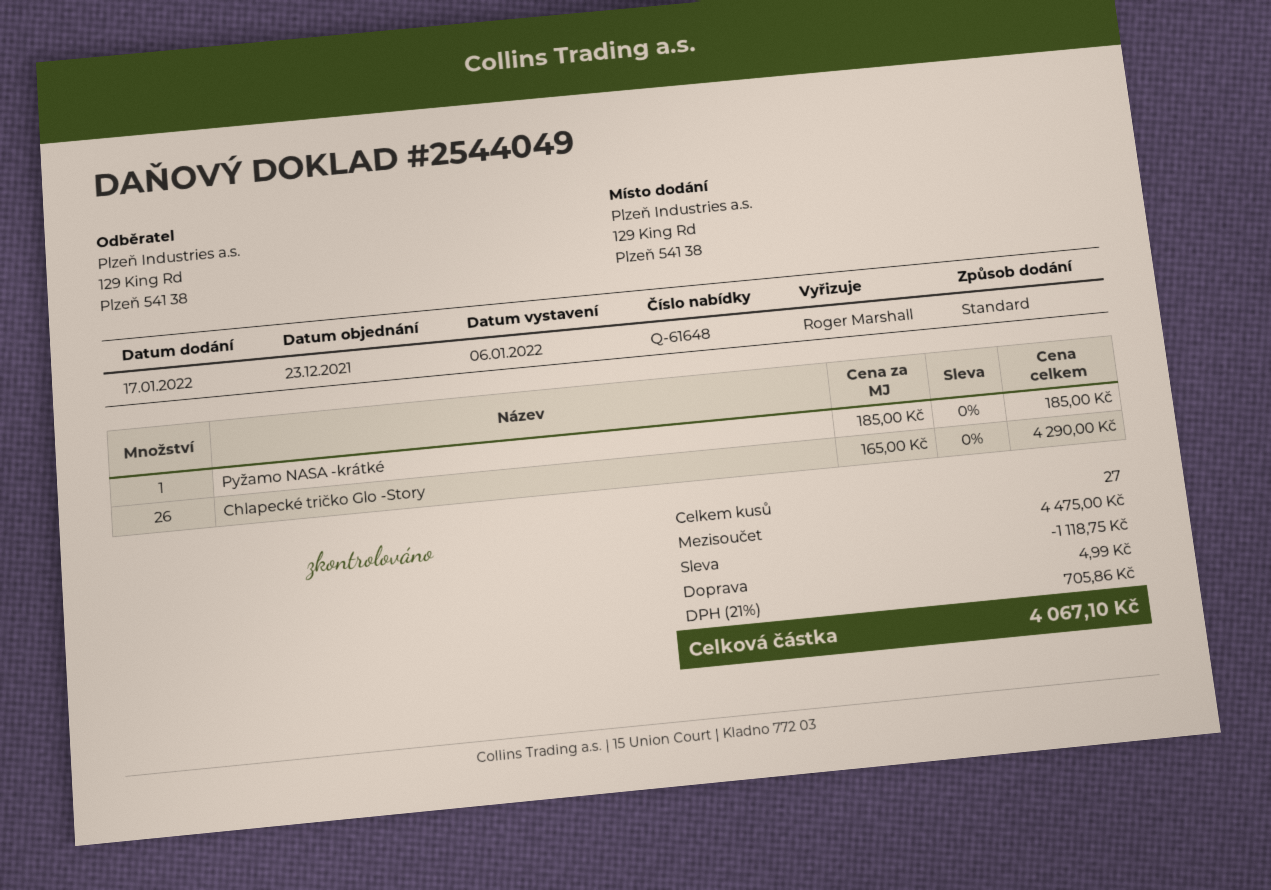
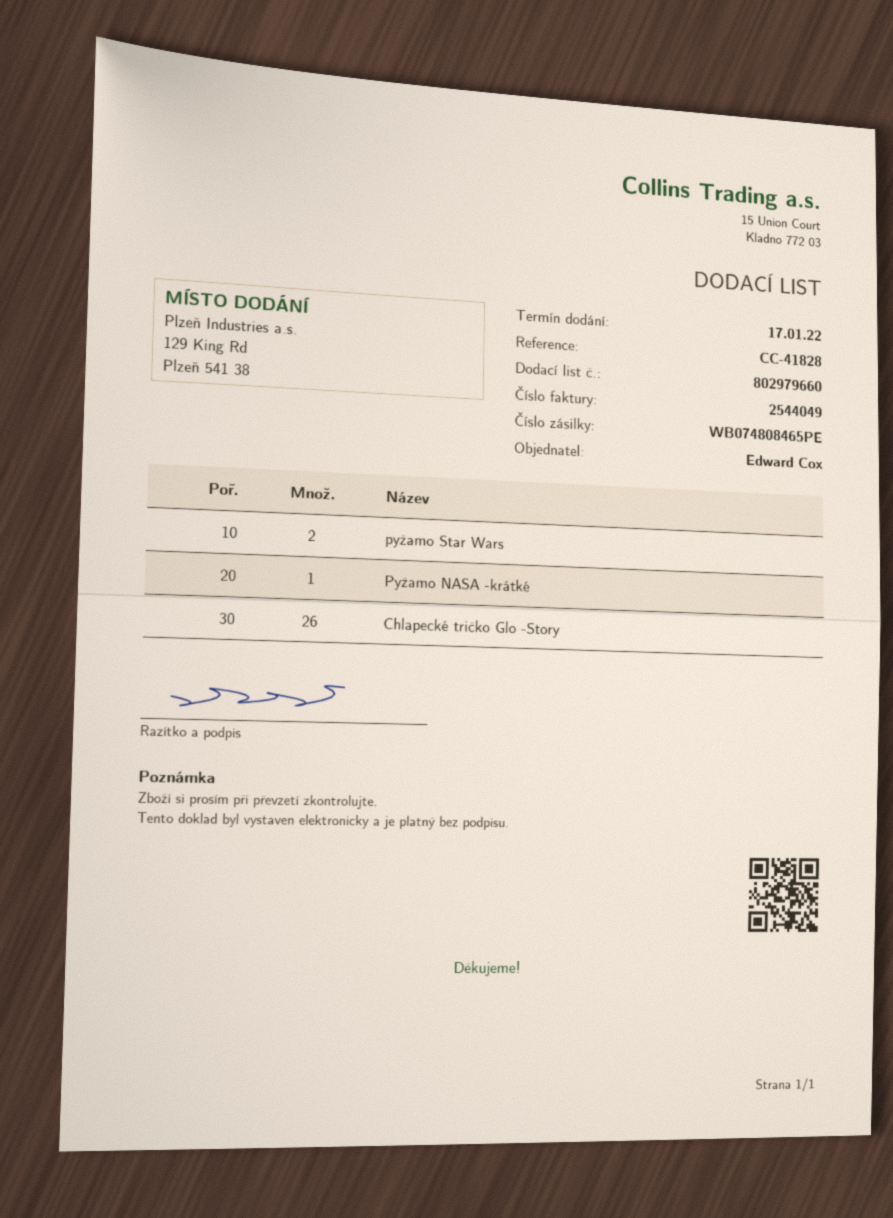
pyžamo Star Wars: none -> 2

